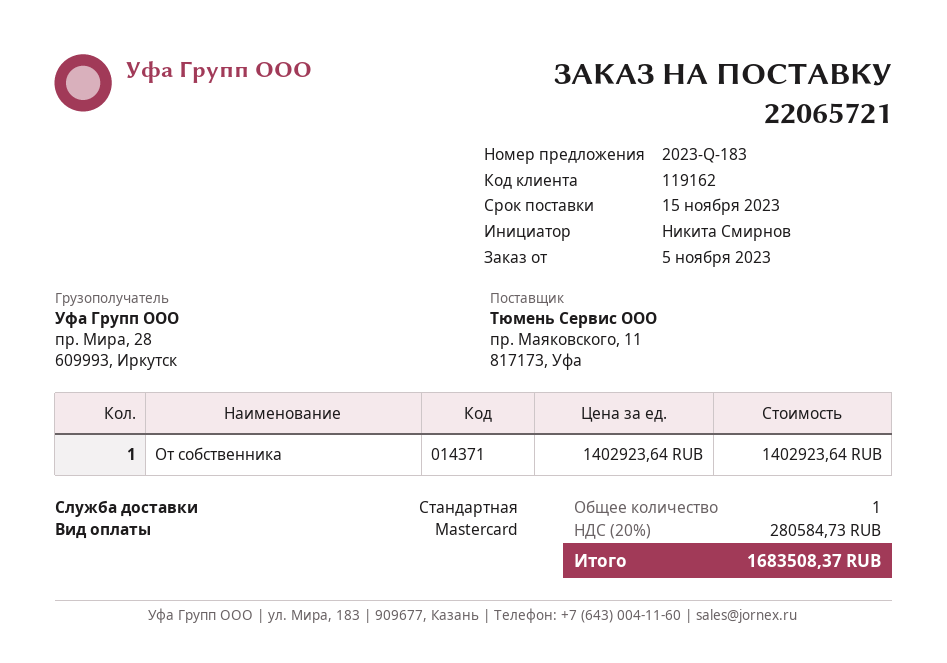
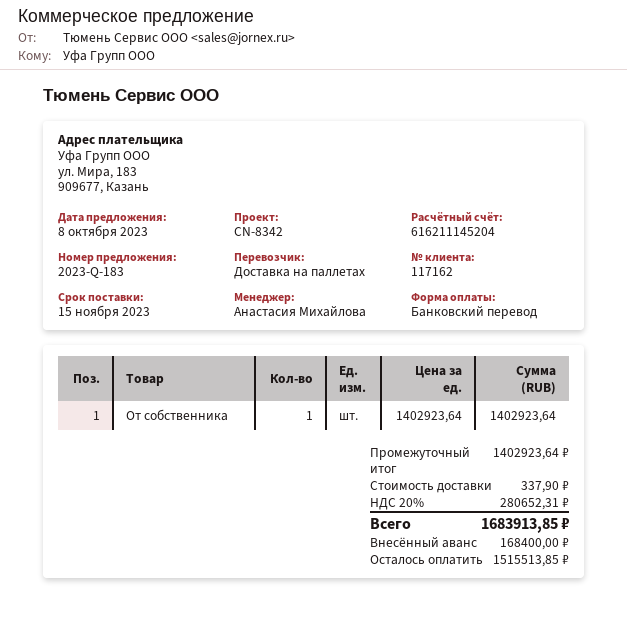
customer number: 119162 -> 117162
payment method: Mastercard -> bank transfer
shipping method: standard -> pallet freight
shipping: none -> 337.90
tax: 20% = 280584.73 -> 20% = 280652.31
total: 1683508.37 -> 1683913.85

